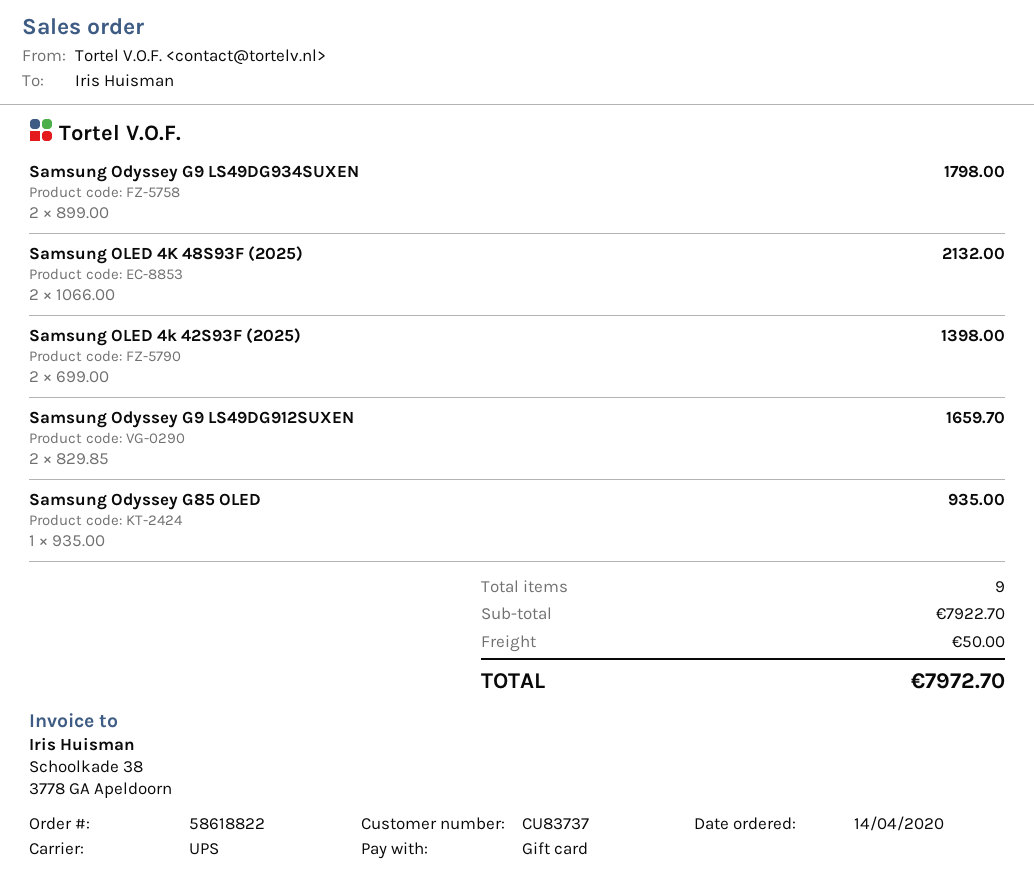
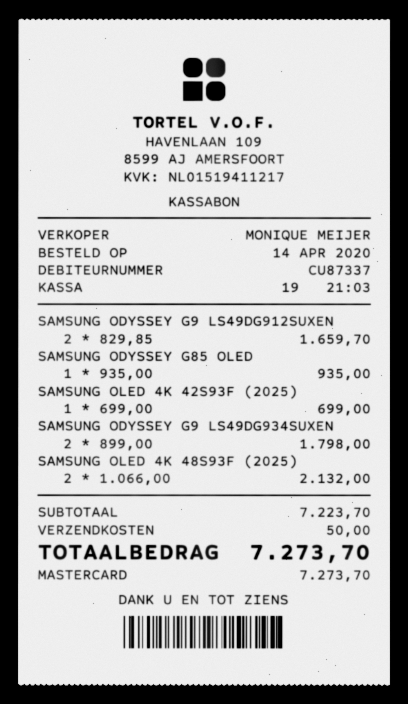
customer number: CU83737 -> CU87337
payment method: gift card -> Mastercard
Samsung OLED 4k 42S93F (2025): 2 x 699.00 = 1398.00 -> 1 x 699.00 = 699.00
subtotal: 7922.70 -> 7223.70
total: 7972.70 -> 7273.70

